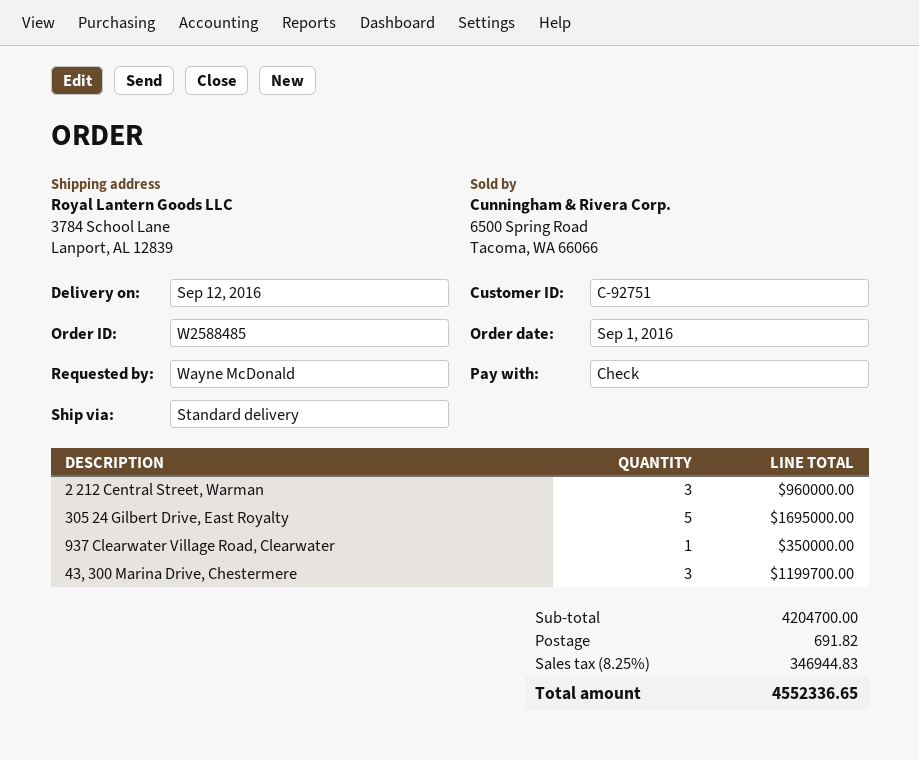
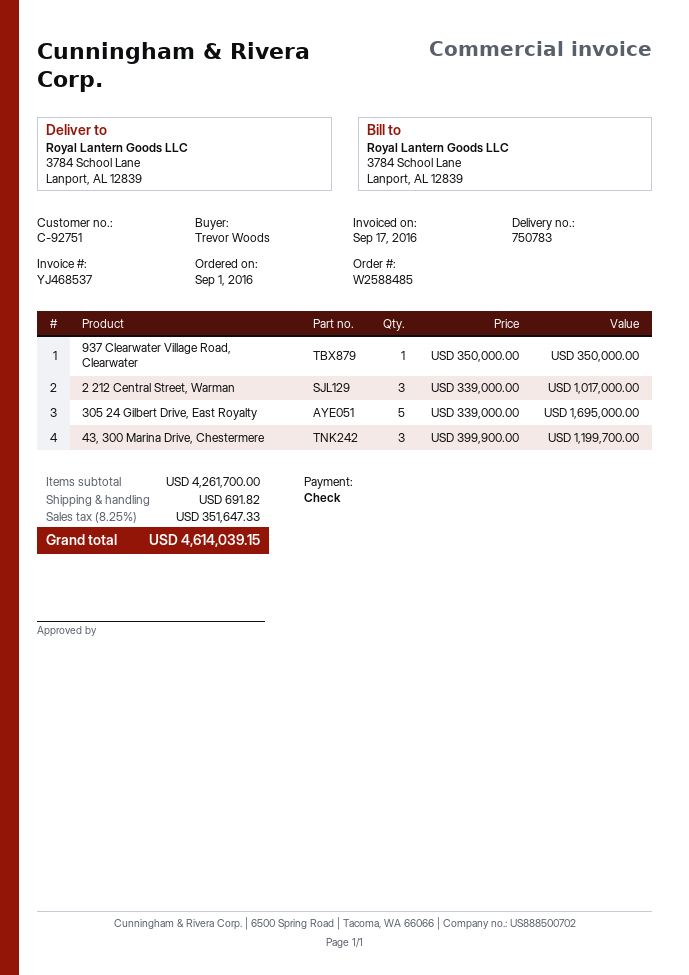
ordered by: Wayne McDonald -> Trevor Woods
2 212 Central Street, Warman: 3 for 960000.00 -> 3 for 1017000.00
subtotal: 4204700.00 -> 4261700.00
tax: 8.25% = 346944.83 -> 8.25% = 351647.33
total: 4552336.65 -> 4614039.15

